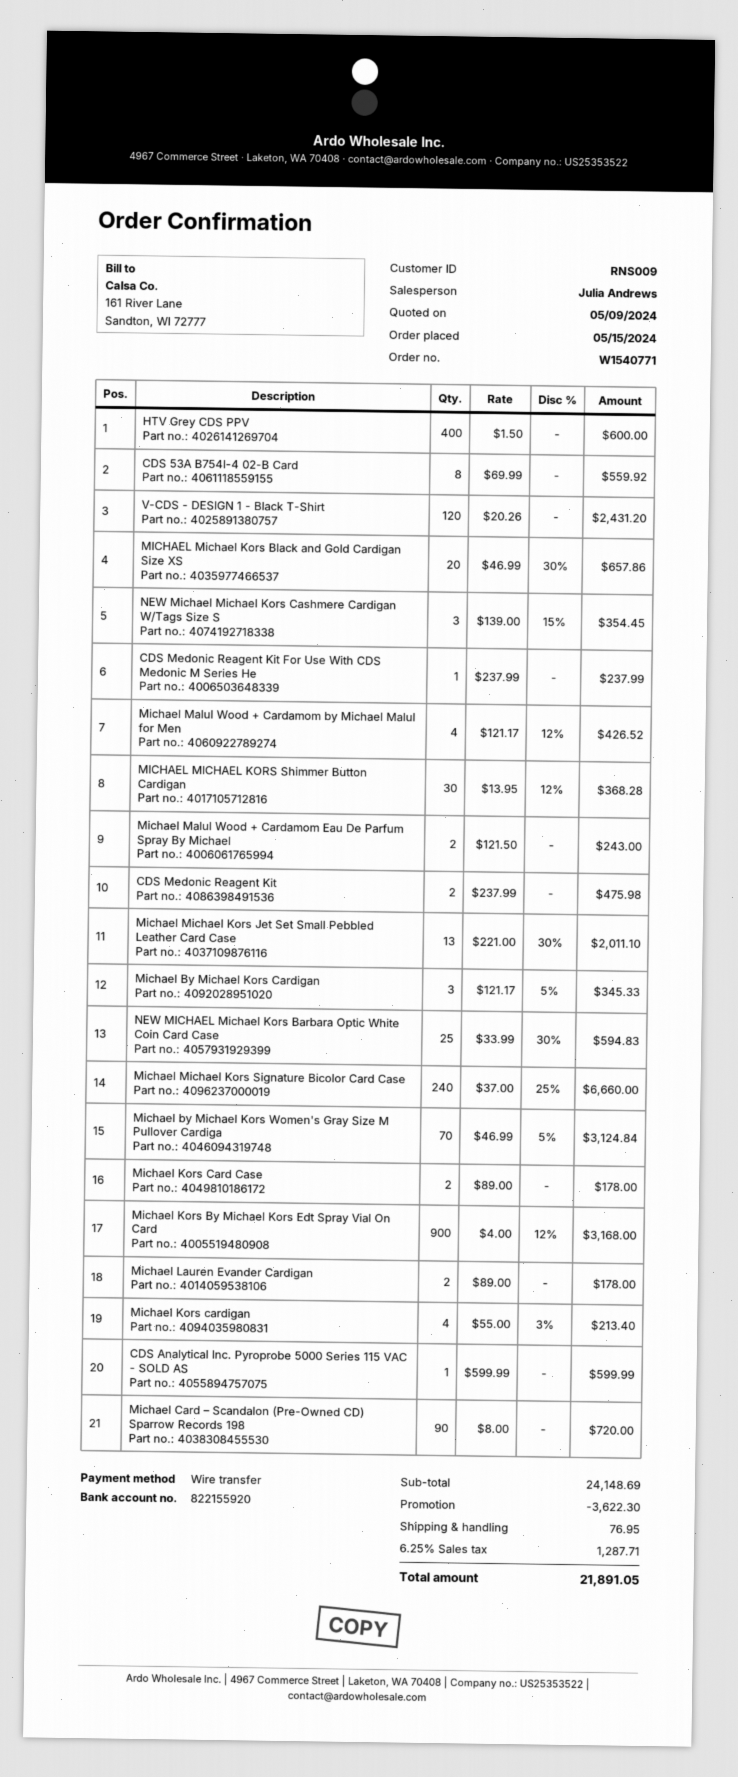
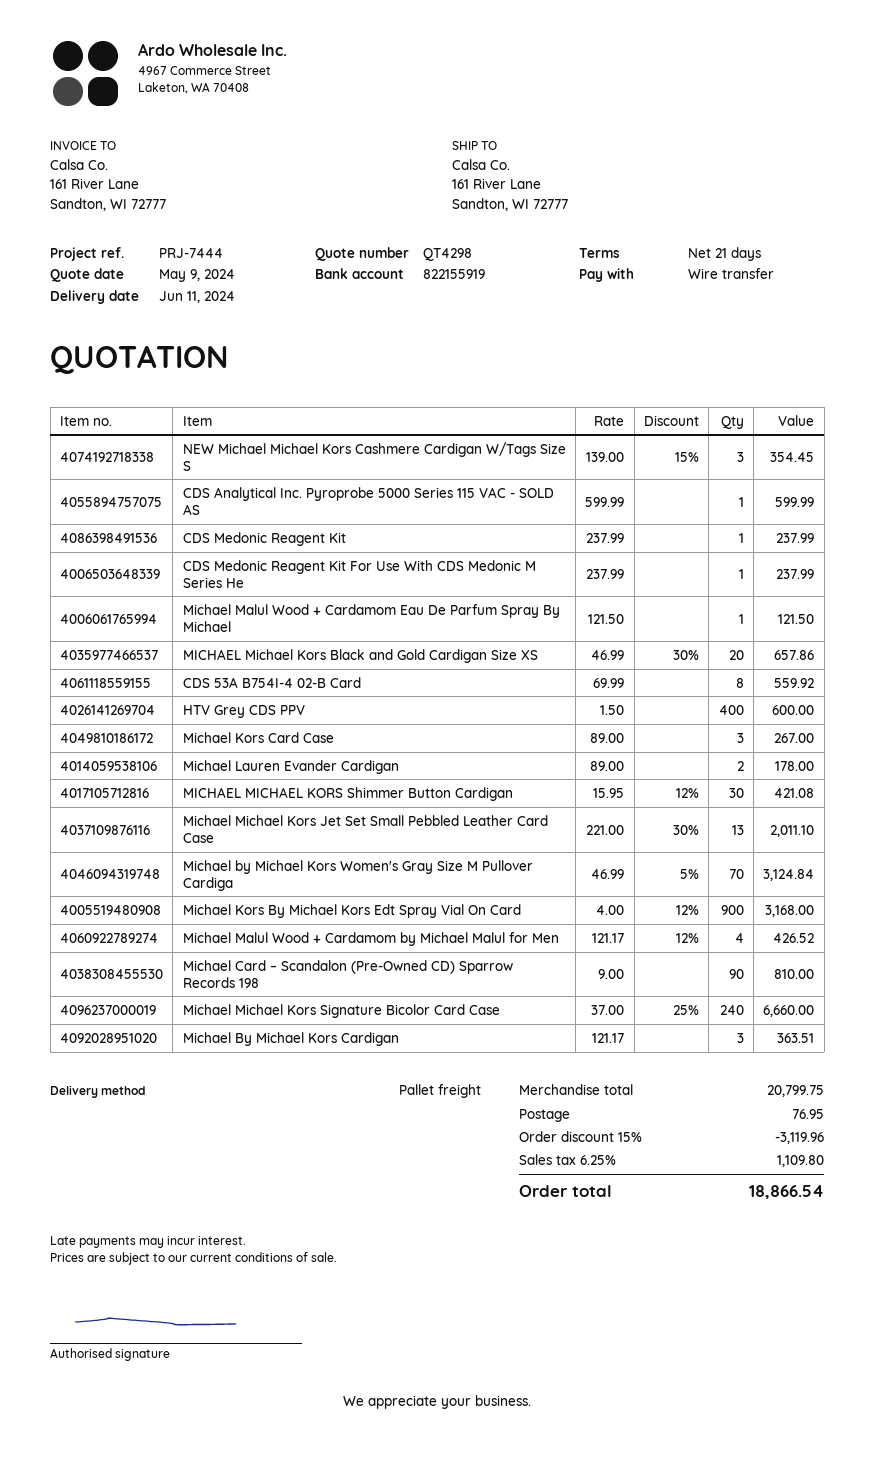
bank account: 822155920 -> 822155919
V-CDS - DESIGN 1 - Black T-Shirt: 120 x 20.26 = 2431.20 -> none
MICHAEL MICHAEL KORS Shimmer Button Cardigan: 30 x 13.95 - 12% = 368.28 -> 30 x 15.95 - 12% = 421.08
Michael Malul Wood + Cardamom Eau De Parfum Spray By Michael: 2 x 121.50 = 243.00 -> 1 x 121.50 = 121.50
CDS Medonic Reagent Kit: 2 x 237.99 = 475.98 -> 1 x 237.99 = 237.99
Michael By Michael Kors Cardigan: 3 x 121.17 - 5% = 345.33 -> 3 x 121.17 = 363.51
NEW MICHAEL Michael Kors Barbara Optic White Coin Card Case: 25 x 33.99 - 30% = 594.83 -> none
Michael Kors Card Case: 2 x 89.00 = 178.00 -> 3 x 89.00 = 267.00
Michael Kors cardigan: 4 x 55.00 - 3% = 213.40 -> none
Michael Card – Scandalon (Pre-Owned CD) Sparrow Records 198: 90 x 8.00 = 720.00 -> 90 x 9.00 = 810.00
subtotal: 24148.69 -> 20799.75
discount: 3622.30 -> 3119.96
tax: 6.25% = 1287.71 -> 6.25% = 1109.80
total: 21891.05 -> 18866.54

